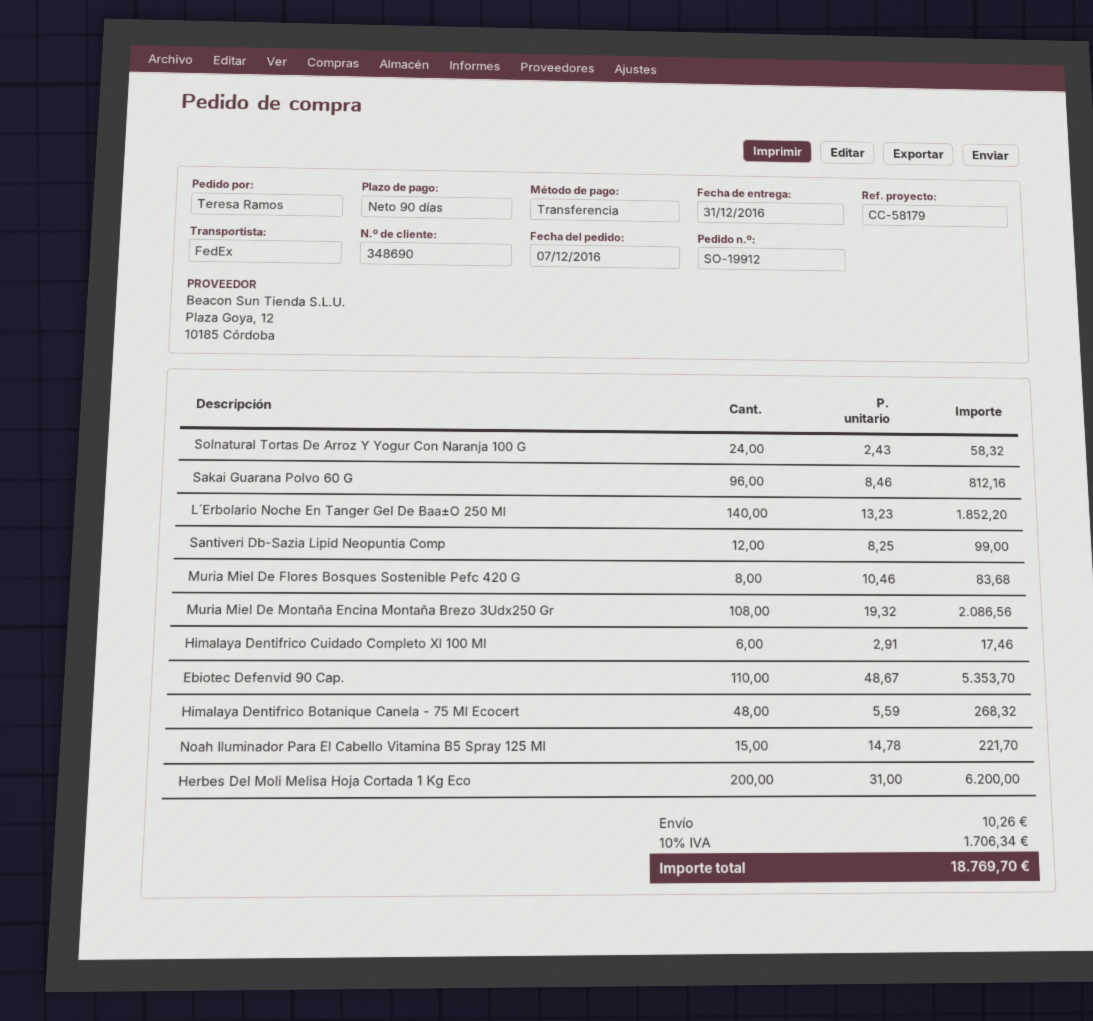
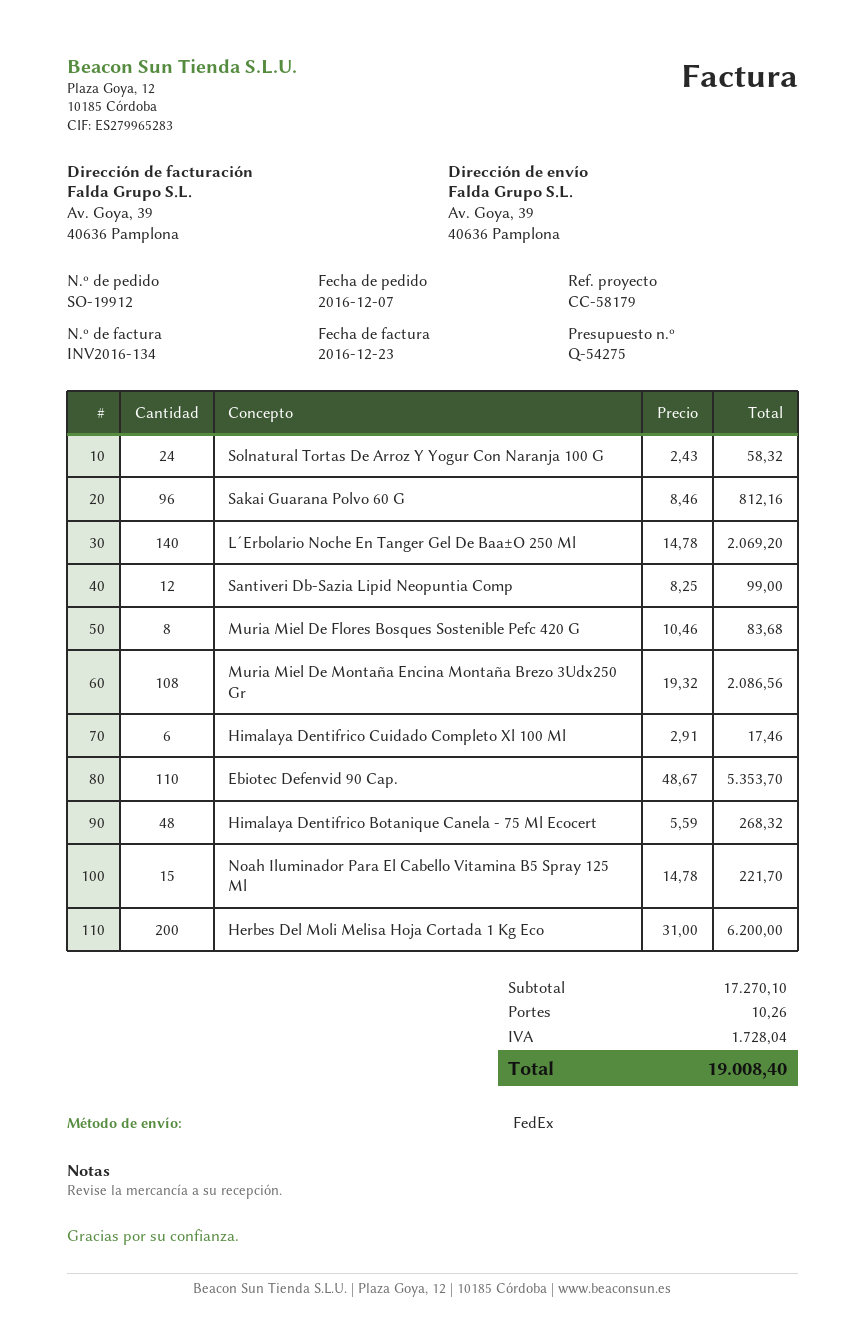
L´Erbolario Noche En Tanger Gel De Baa±O 250 Ml: 140 x 13.23 = 1852.20 -> 140 x 14.78 = 2069.20
tax: 1706.34 -> 1728.04
total: 18769.70 -> 19008.40

